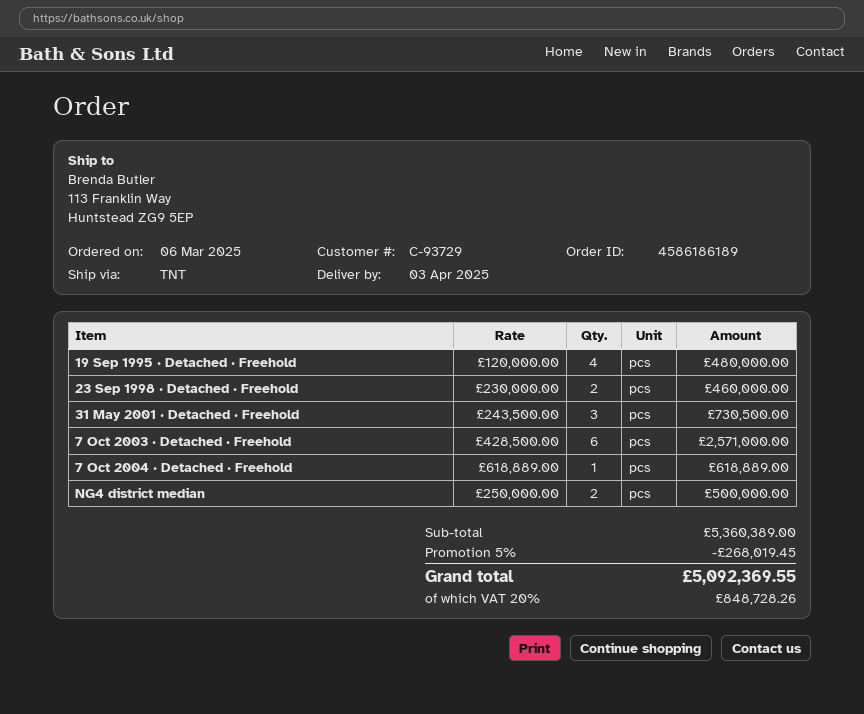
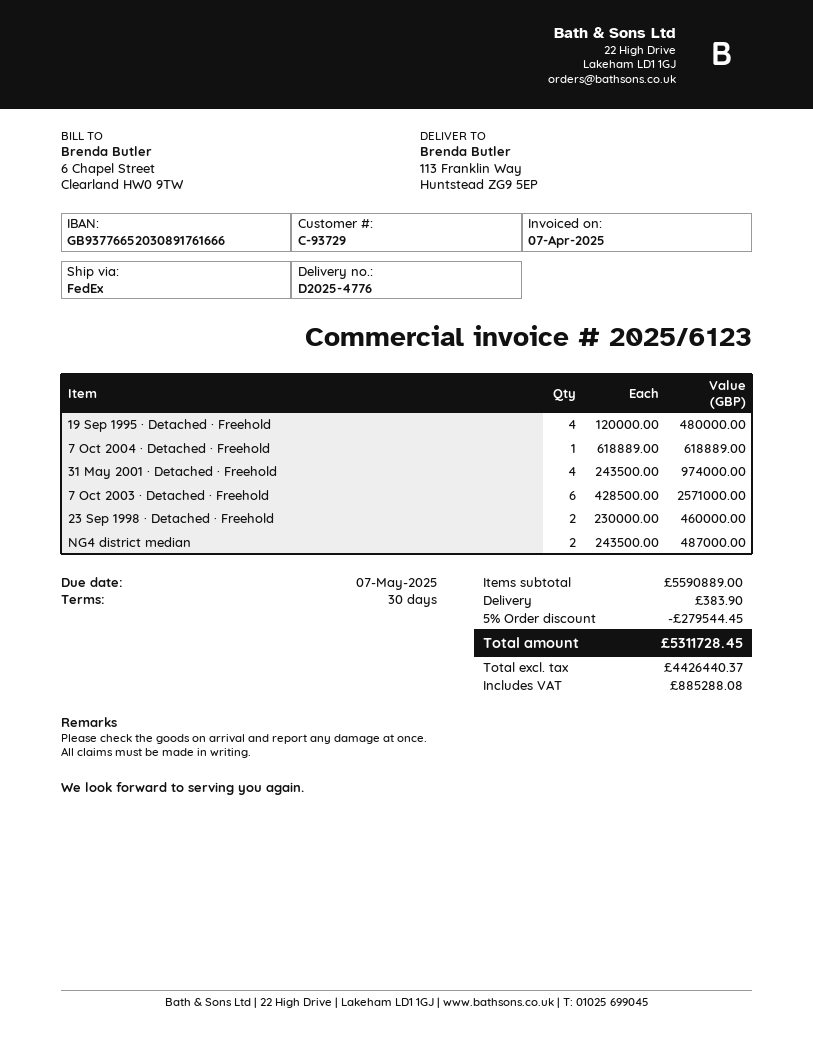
shipping method: TNT -> FedEx
31 May 2001 · Detached · Freehold: 3 x 243500.00 = 730500.00 -> 4 x 243500.00 = 974000.00
NG4 district median: 2 x 250000.00 = 500000.00 -> 2 x 243500.00 = 487000.00
subtotal: 5360389.00 -> 5590889.00
discount: 5% = 268019.45 -> 5% = 279544.45
shipping: none -> 383.90
tax: 848728.26 -> 885288.08
total: 5092369.55 -> 5311728.45

